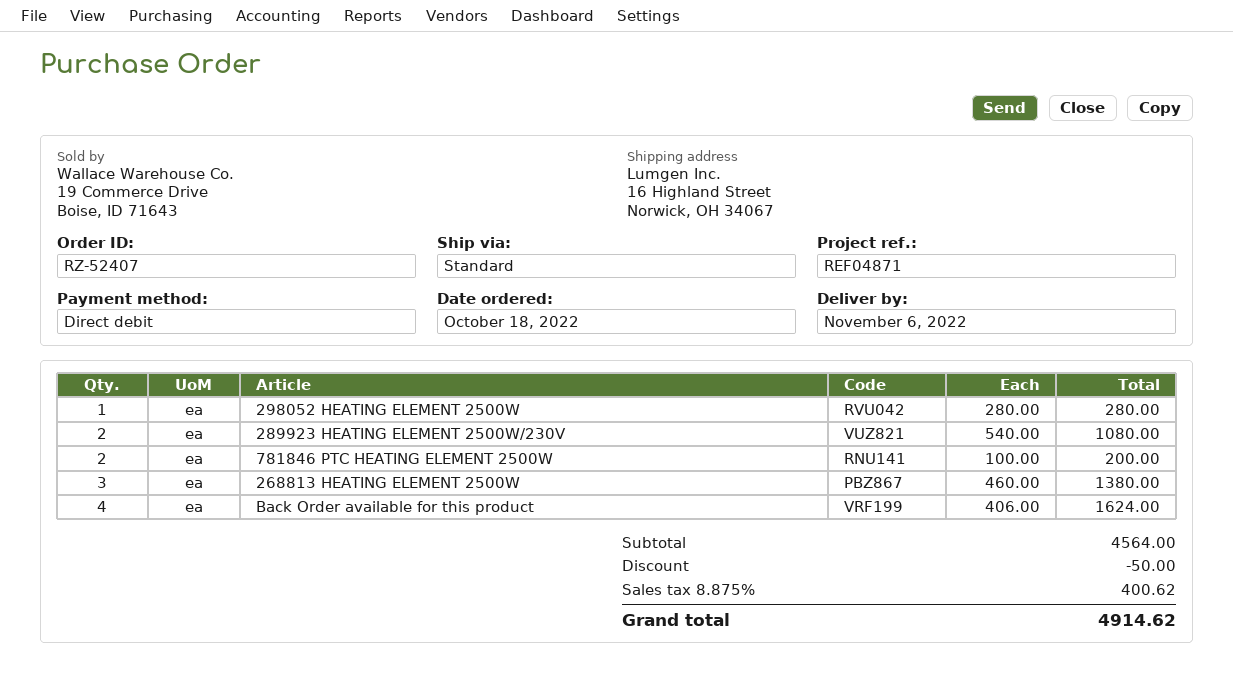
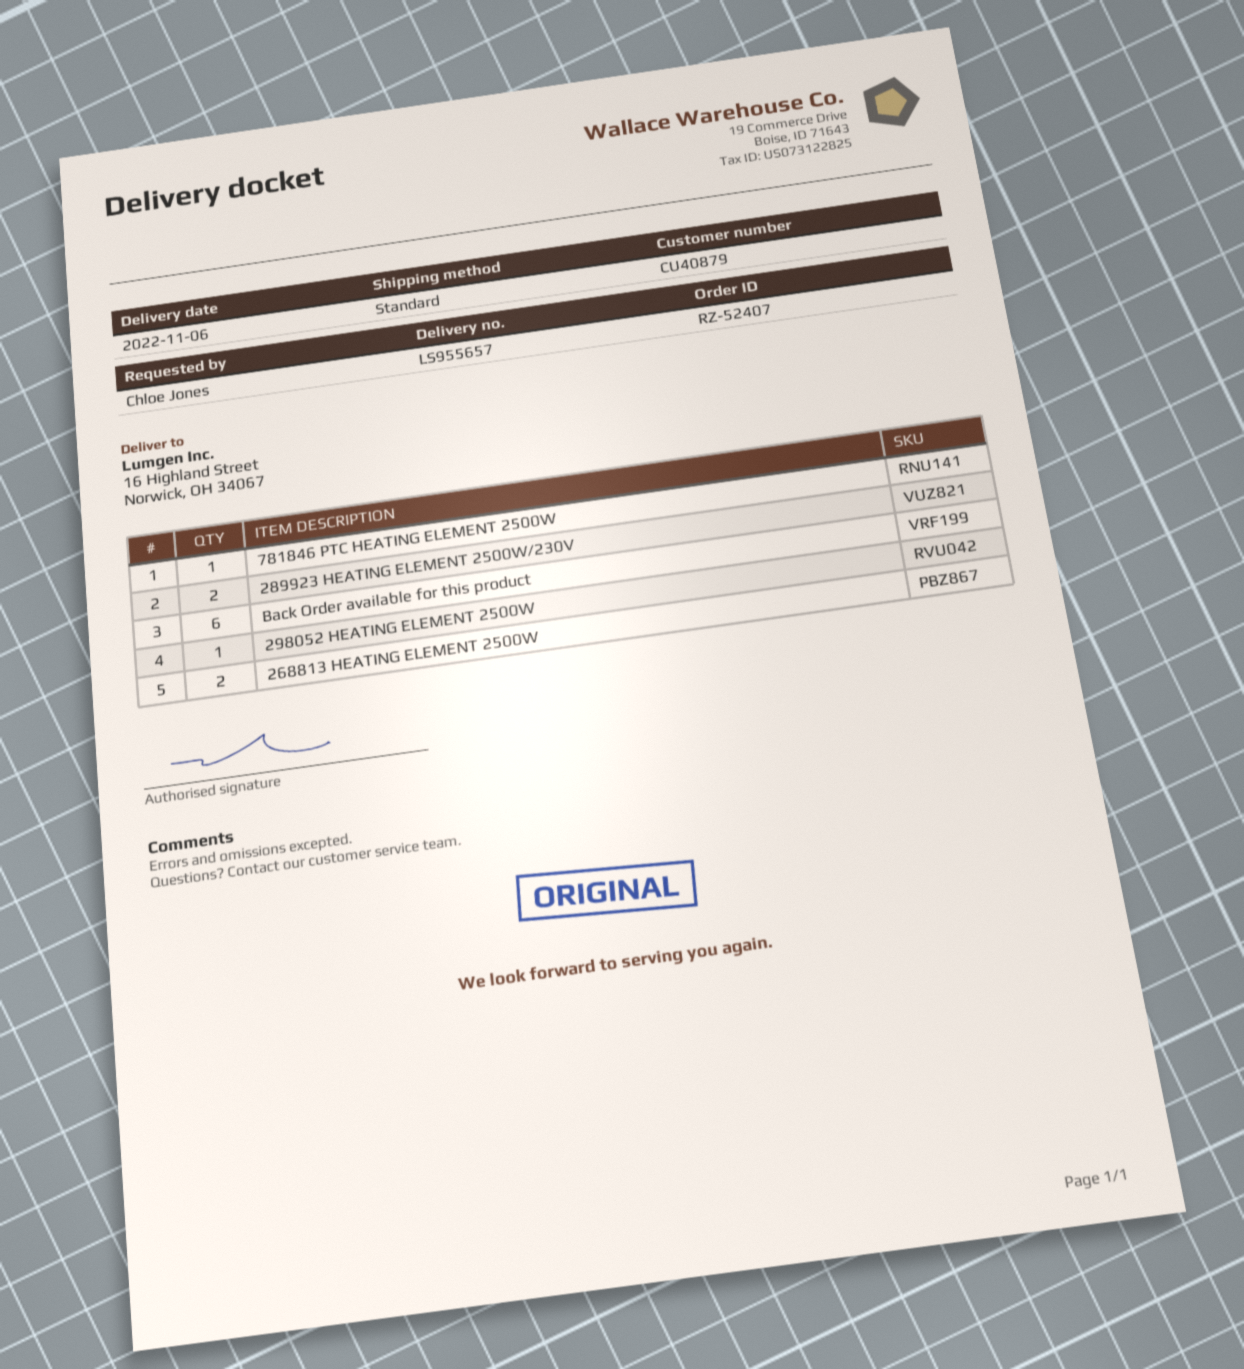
781846 PTC HEATING ELEMENT 2500W: 2 -> 1
268813 HEATING ELEMENT 2500W: 3 -> 2
Back Order available for this product: 4 -> 6

